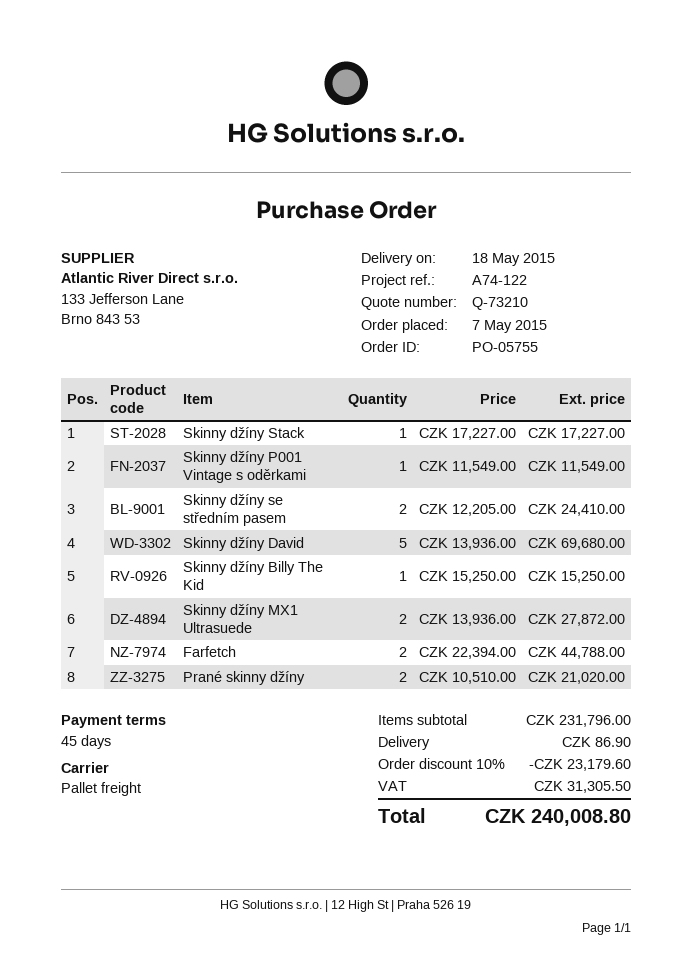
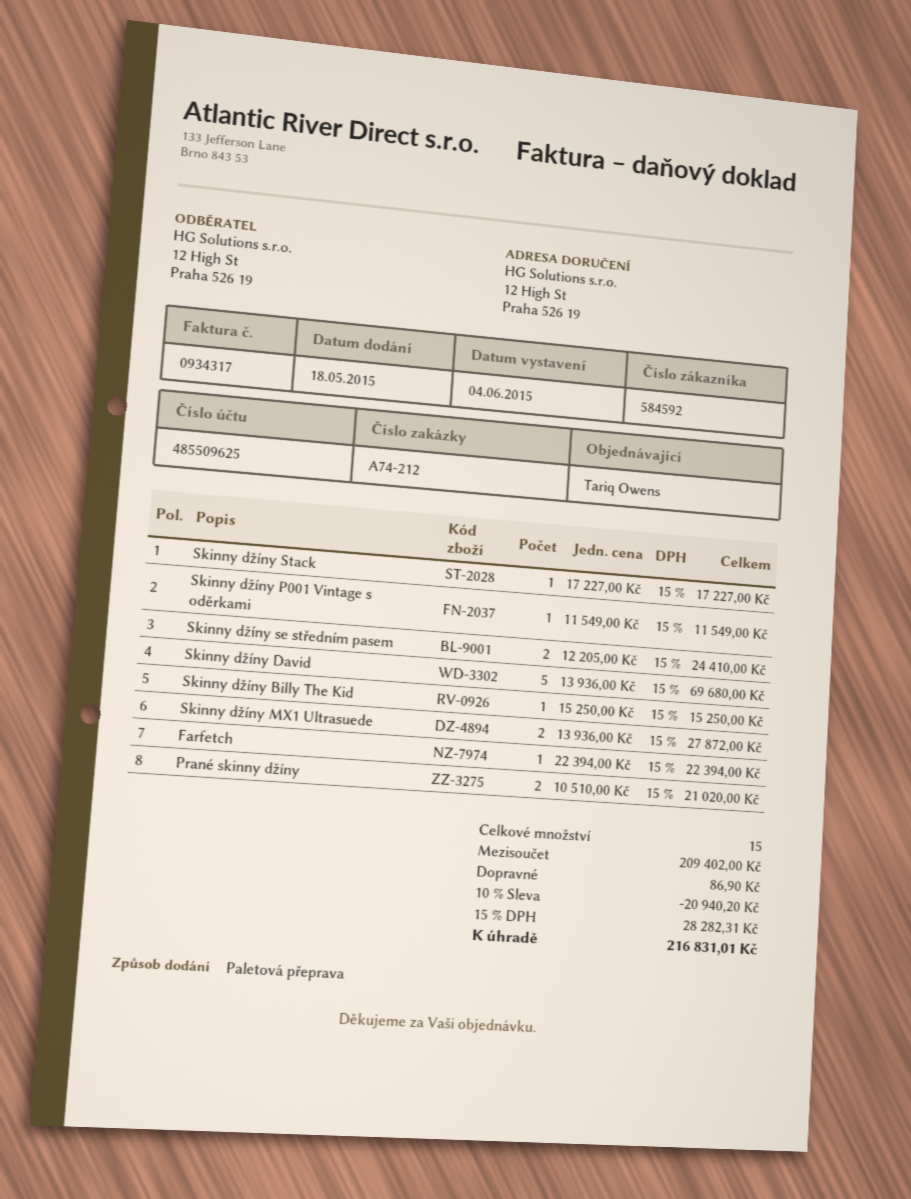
reference: A74-122 -> A74-212
Farfetch: 2 x 22394.00 = 44788.00 -> 1 x 22394.00 = 22394.00
subtotal: 231796.00 -> 209402.00
discount: 10% = 23179.60 -> 10% = 20940.20
tax: 31305.50 -> 28282.31
total: 240008.80 -> 216831.01

